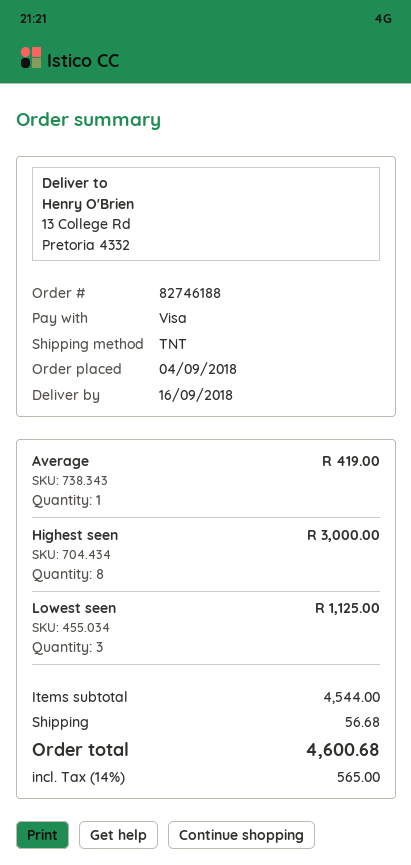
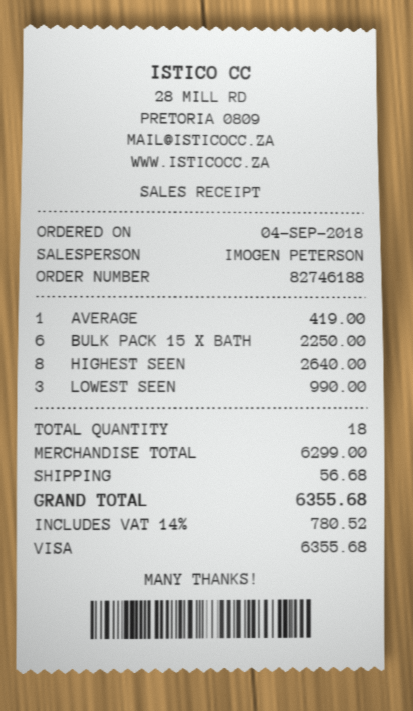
Highest seen: 8 for 3000.00 -> 8 for 2640.00
Lowest seen: 3 for 1125.00 -> 3 for 990.00
BULK PACK 15 X BATH: none -> 6 for 2250.00
subtotal: 4544.00 -> 6299.00
tax: 14% = 565.00 -> 14% = 780.52
total: 4600.68 -> 6355.68

